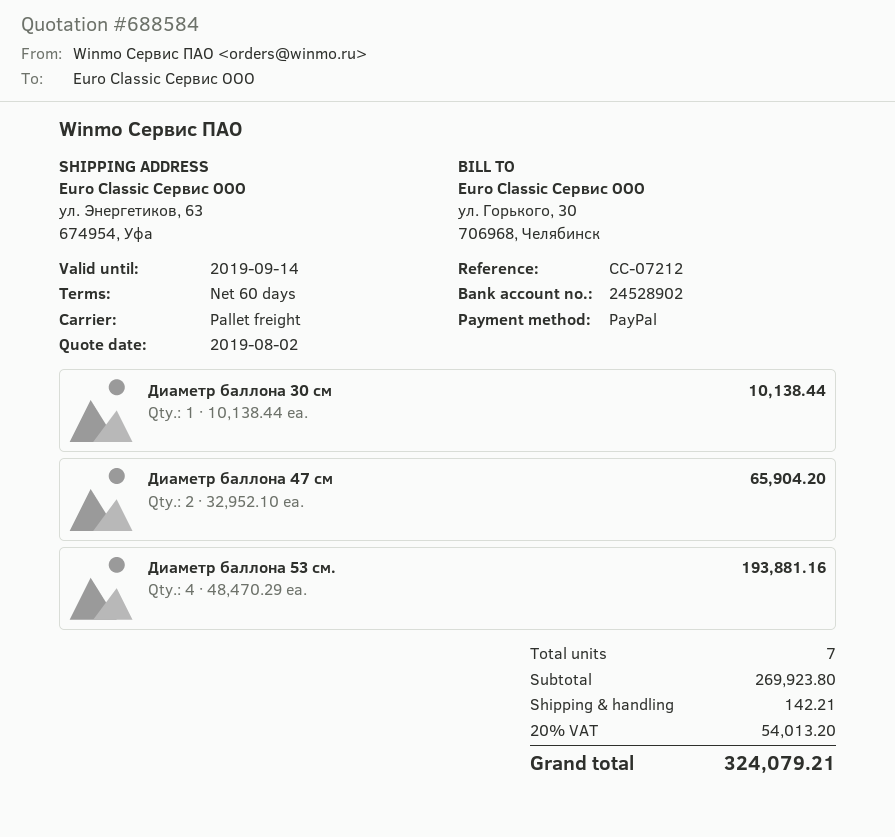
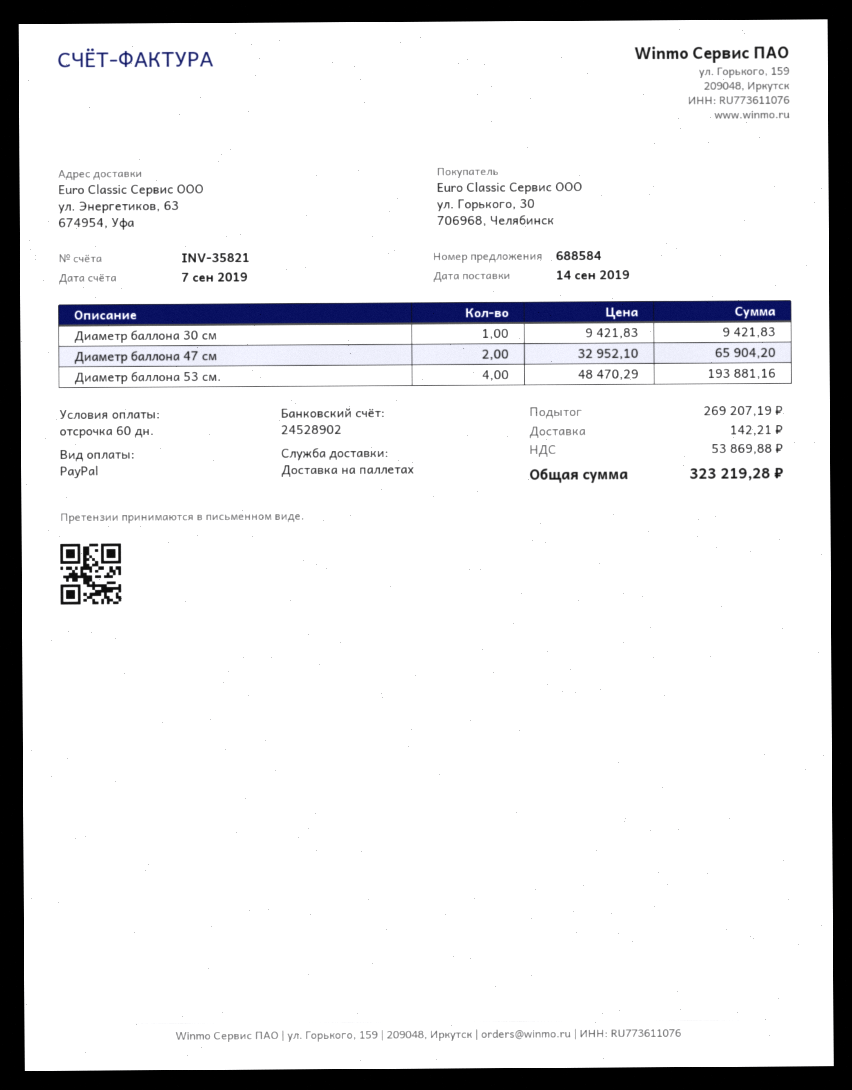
Диаметр баллона 30 см: 1 x 10138.44 = 10138.44 -> 1 x 9421.83 = 9421.83
subtotal: 269923.80 -> 269207.19
tax: 54013.20 -> 53869.88
total: 324079.21 -> 323219.28

